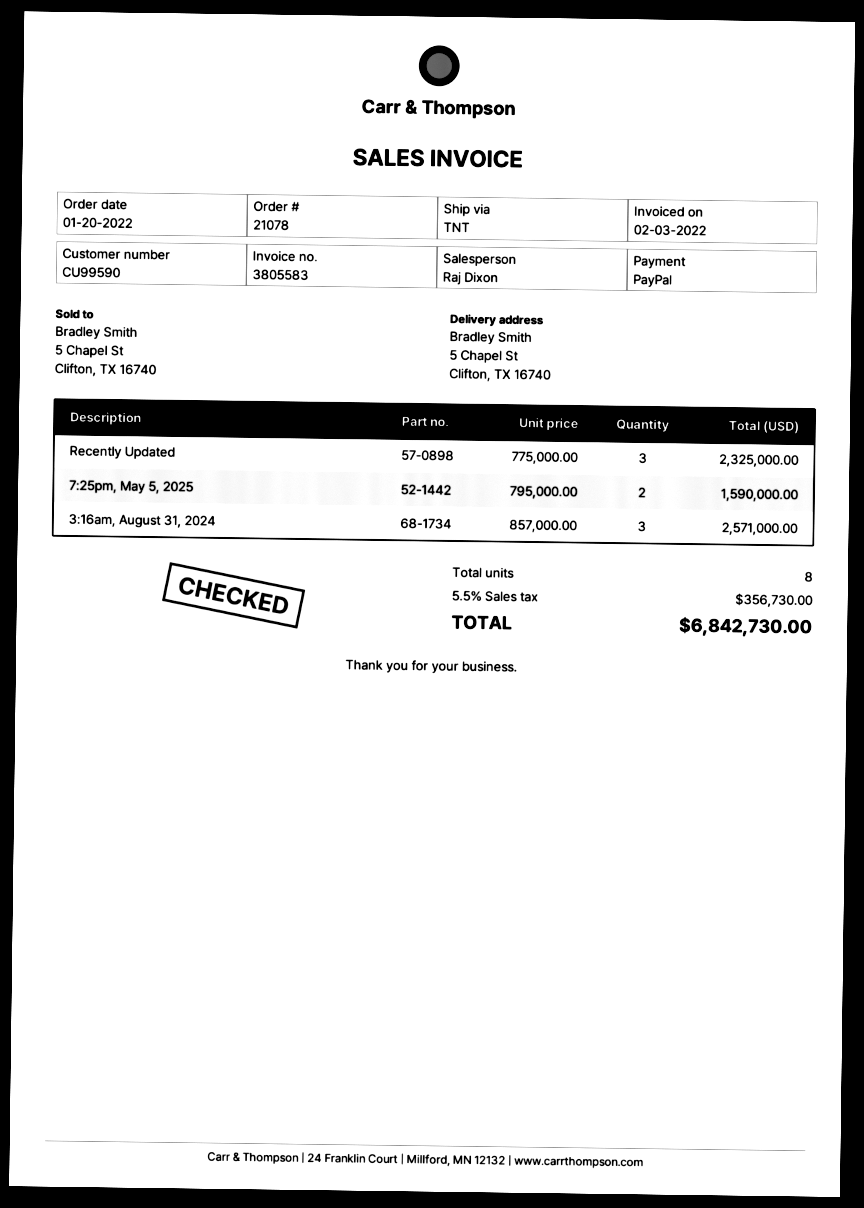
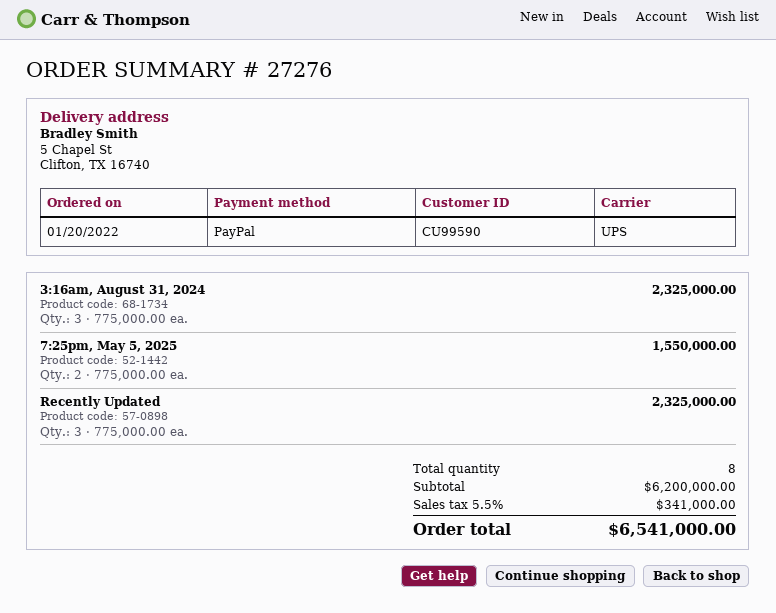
order number: 21078 -> 27276
shipping method: TNT -> UPS
7:25pm, May 5, 2025: 2 x 795000.00 = 1590000.00 -> 2 x 775000.00 = 1550000.00
3:16am, August 31, 2024: 3 x 857000.00 = 2571000.00 -> 3 x 775000.00 = 2325000.00
tax: 5.5% = 356730.00 -> 5.5% = 341000.00
total: 6842730.00 -> 6541000.00

